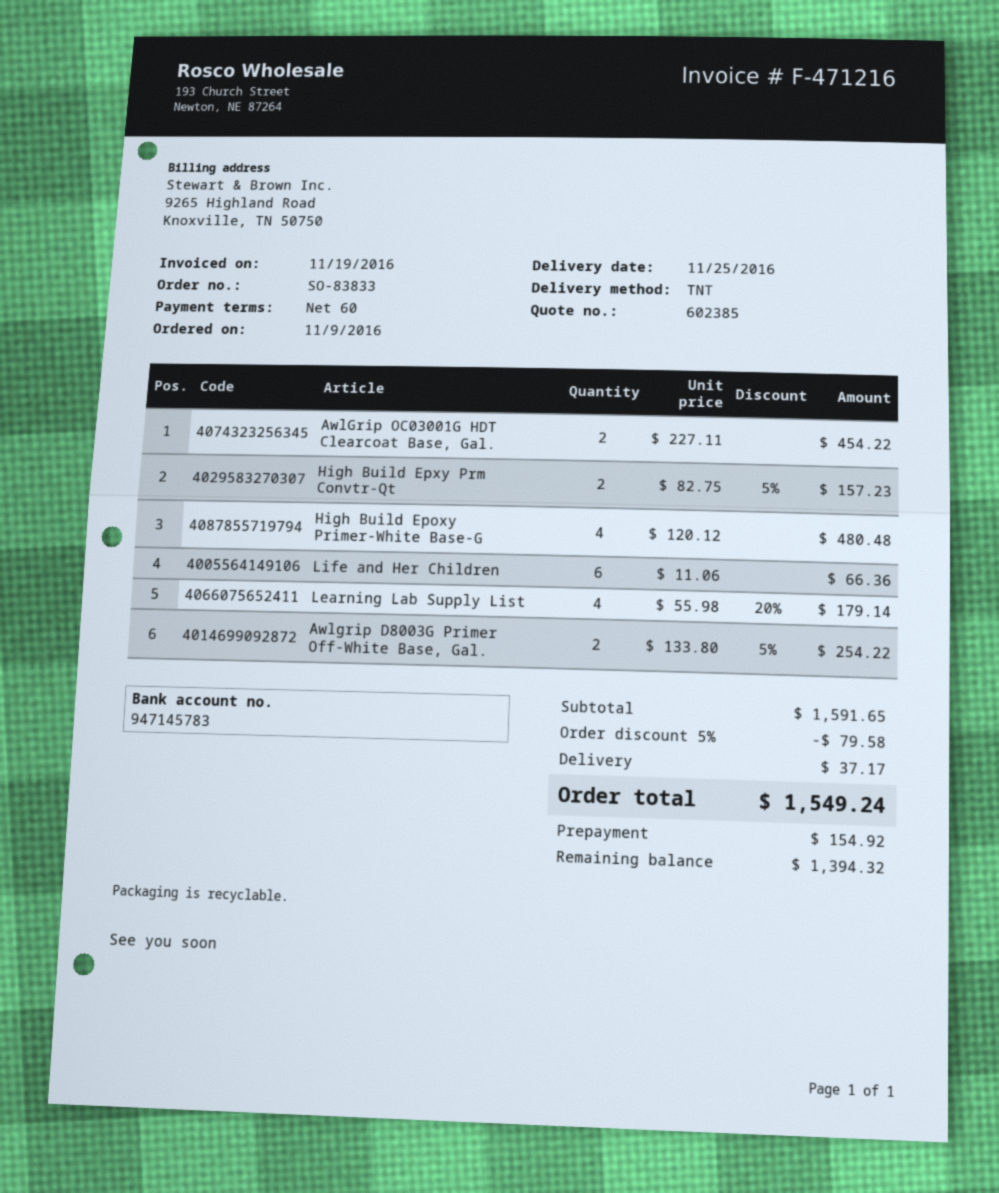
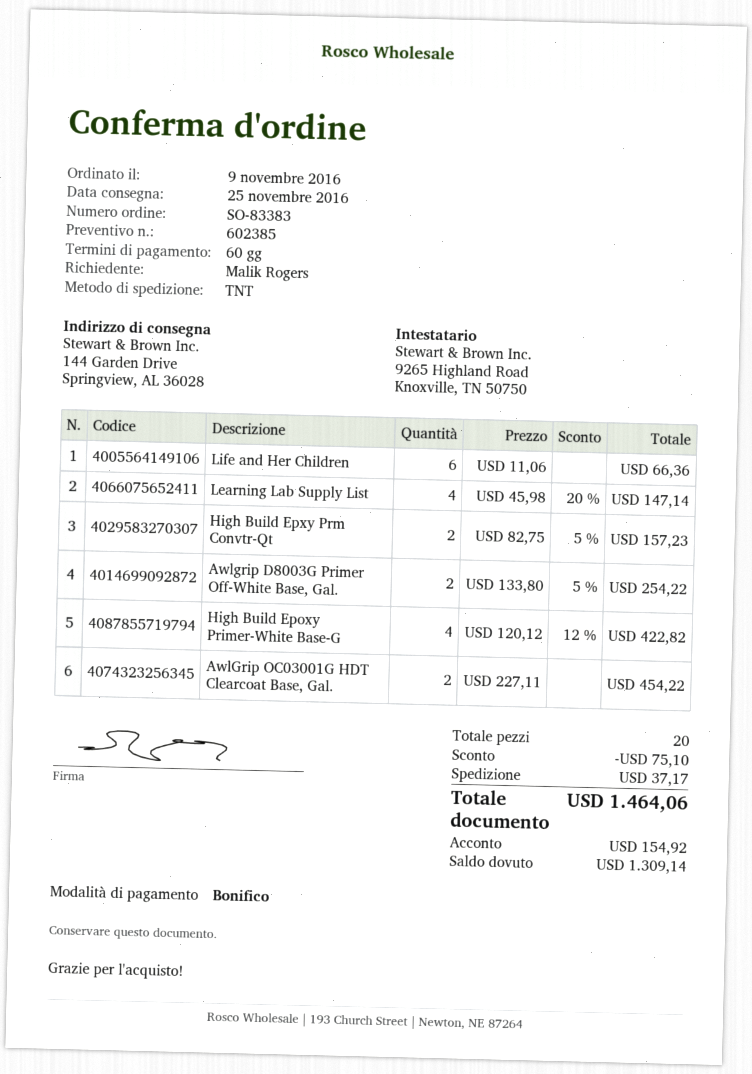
order number: SO-83833 -> SO-83383
High Build Epoxy Primer-White Base-G: 4 x 120.12 = 480.48 -> 4 x 120.12 - 12% = 422.82
Learning Lab Supply List: 4 x 55.98 - 20% = 179.14 -> 4 x 45.98 - 20% = 147.14
discount: 79.58 -> 75.10
total: 1549.24 -> 1464.06
balance: 1394.32 -> 1309.14

